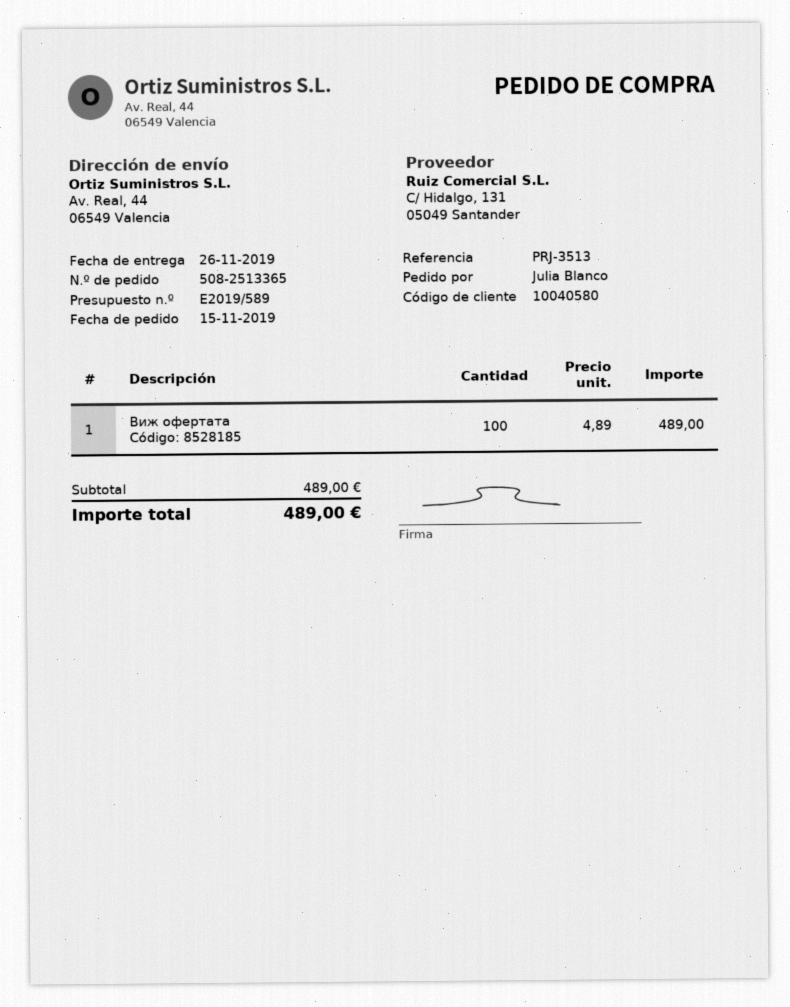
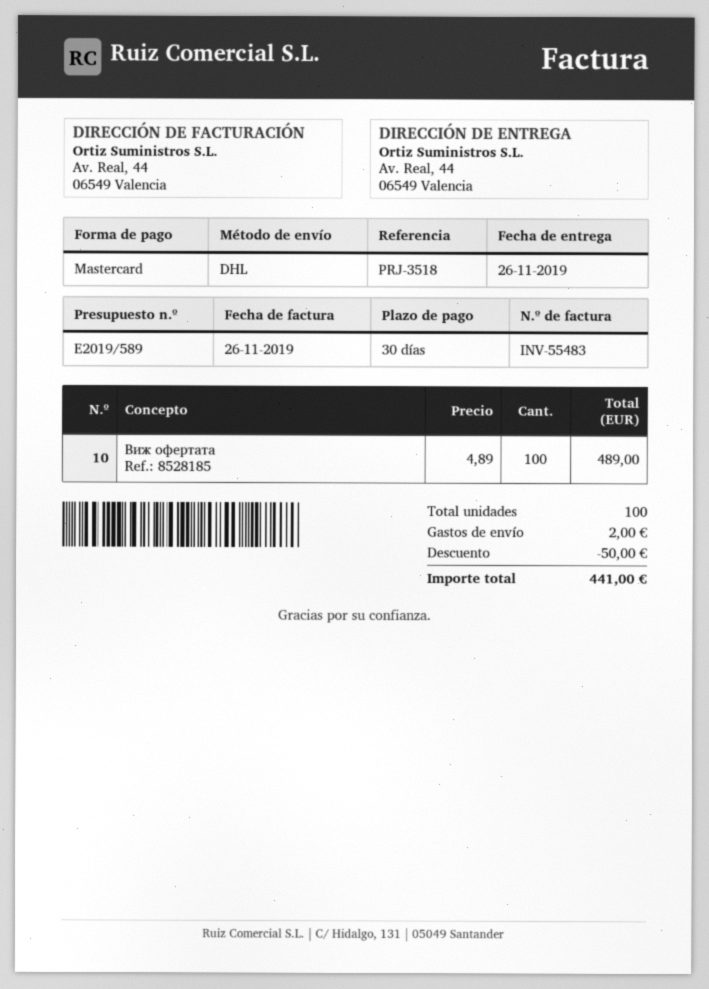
reference: PRJ-3513 -> PRJ-3518
discount: none -> 50.00
shipping: none -> 2.00
total: 489.00 -> 441.00

